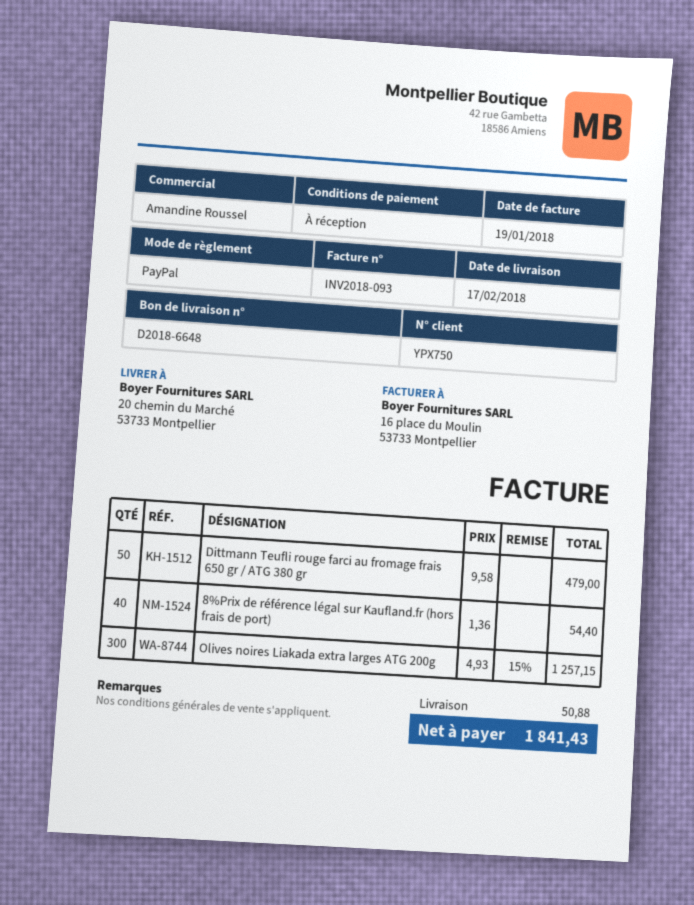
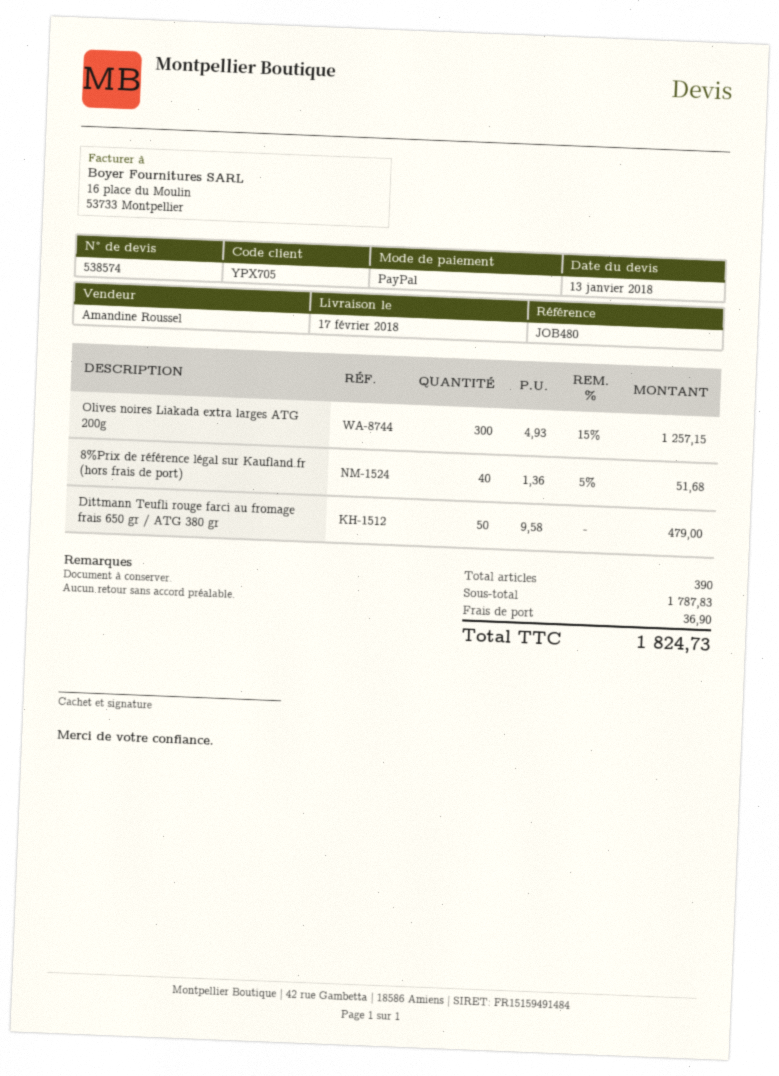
customer number: YPX750 -> YPX705
8%Prix de référence légal sur Kaufland.fr (hors frais de port): 40 x 1.36 = 54.40 -> 40 x 1.36 - 5% = 51.68
shipping: 50.88 -> 36.90
total: 1841.43 -> 1824.73

